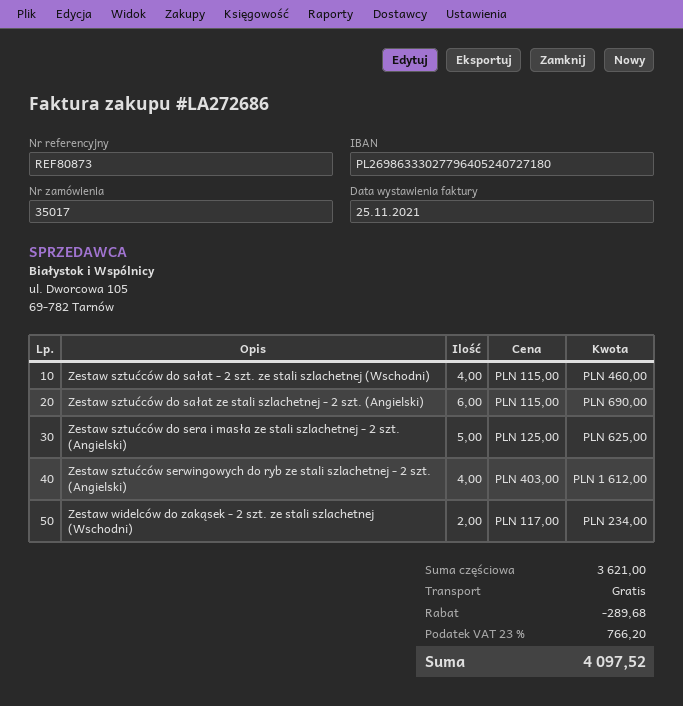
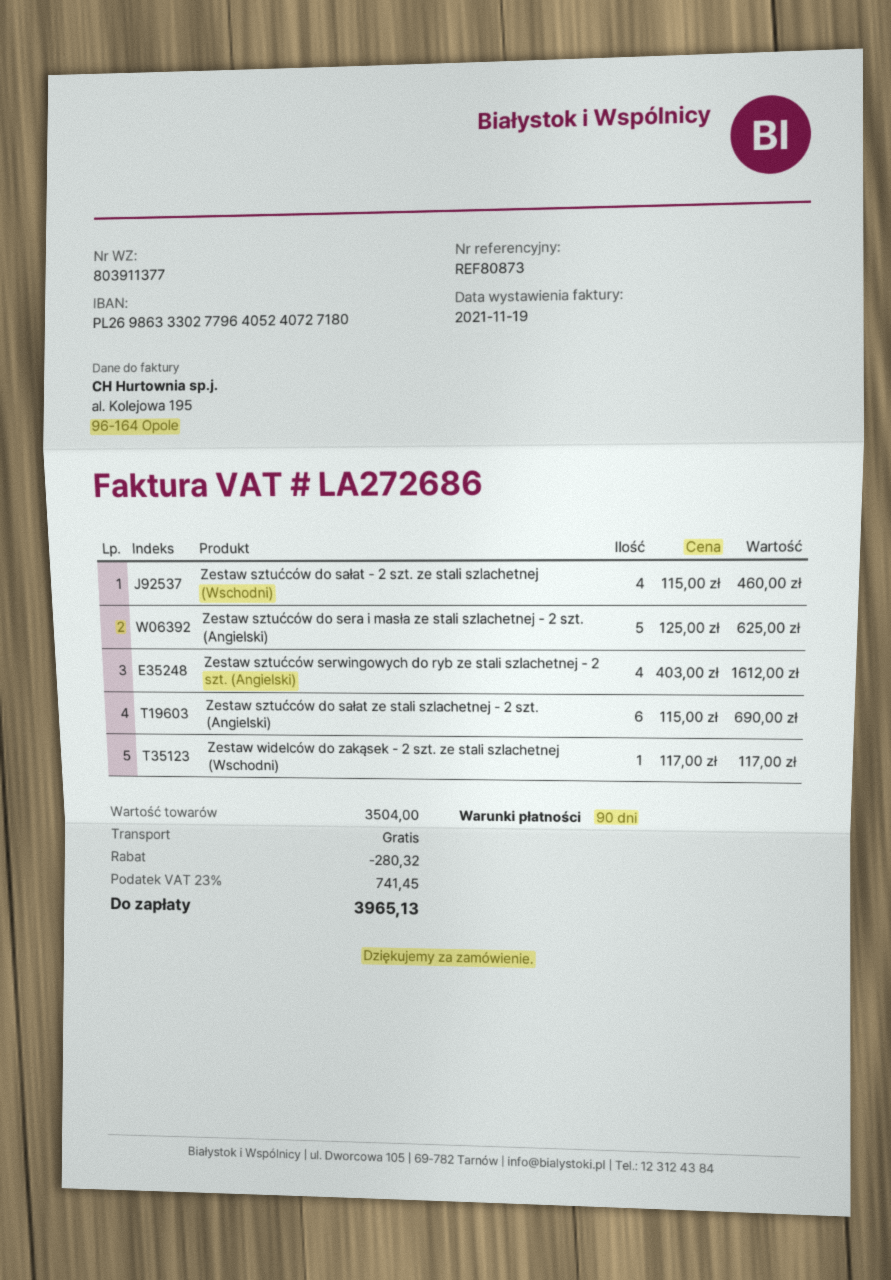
invoice date: 2021-11-25 -> 2021-11-19
Zestaw widelców do zakąsek - 2 szt. ze stali szlachetnej (Wschodni): 2 x 117.00 = 234.00 -> 1 x 117.00 = 117.00
subtotal: 3621.00 -> 3504.00
discount: 289.68 -> 280.32
tax: 23% = 766.20 -> 23% = 741.45
total: 4097.52 -> 3965.13

